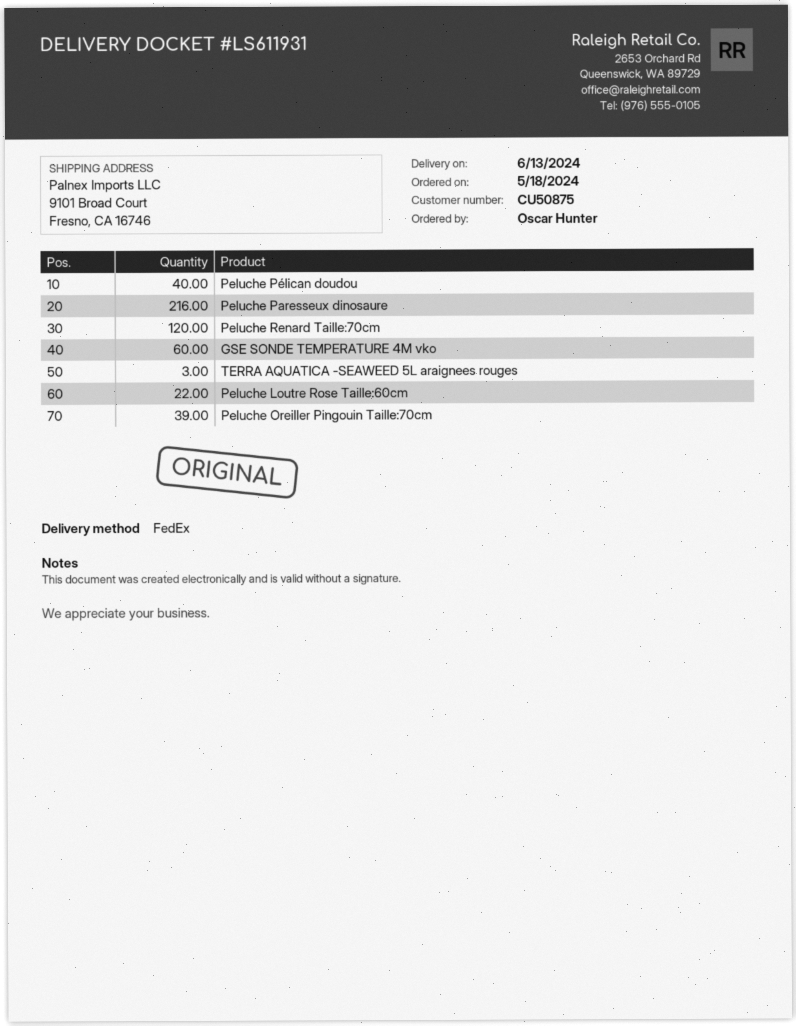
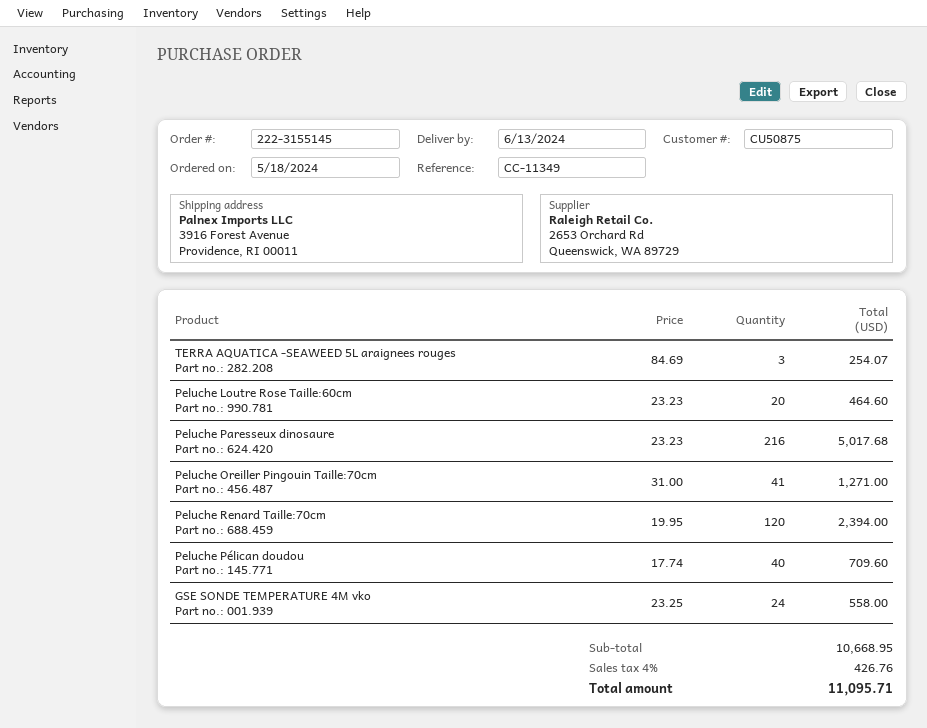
ship to: 9101 Broad Court, Fresno, CA 16746 -> 3916 Forest Avenue, Providence, RI 00011
GSE SONDE TEMPERATURE 4M vko: 60 -> 24
Peluche Loutre Rose Taille:60cm: 22 -> 20
Peluche Oreiller Pingouin Taille:70cm: 39 -> 41

